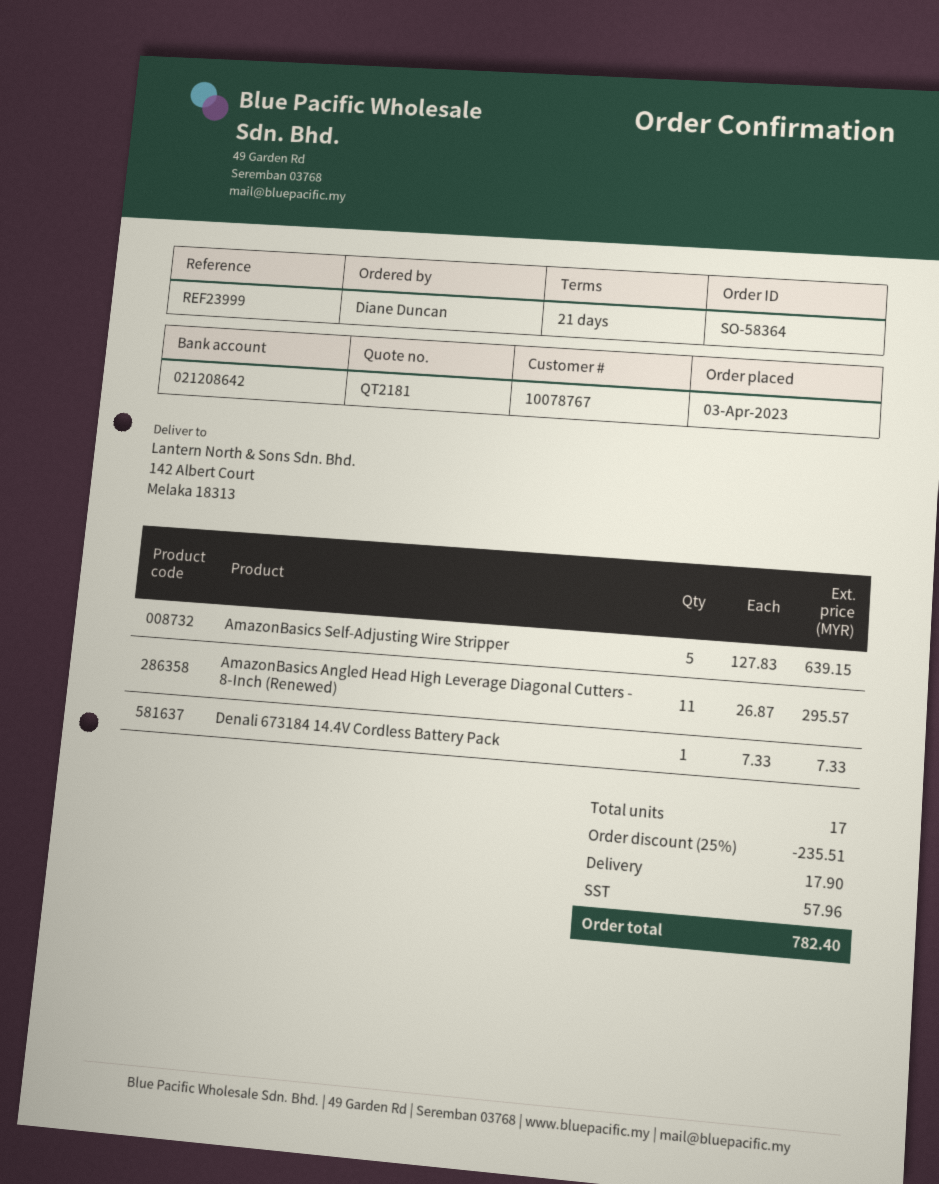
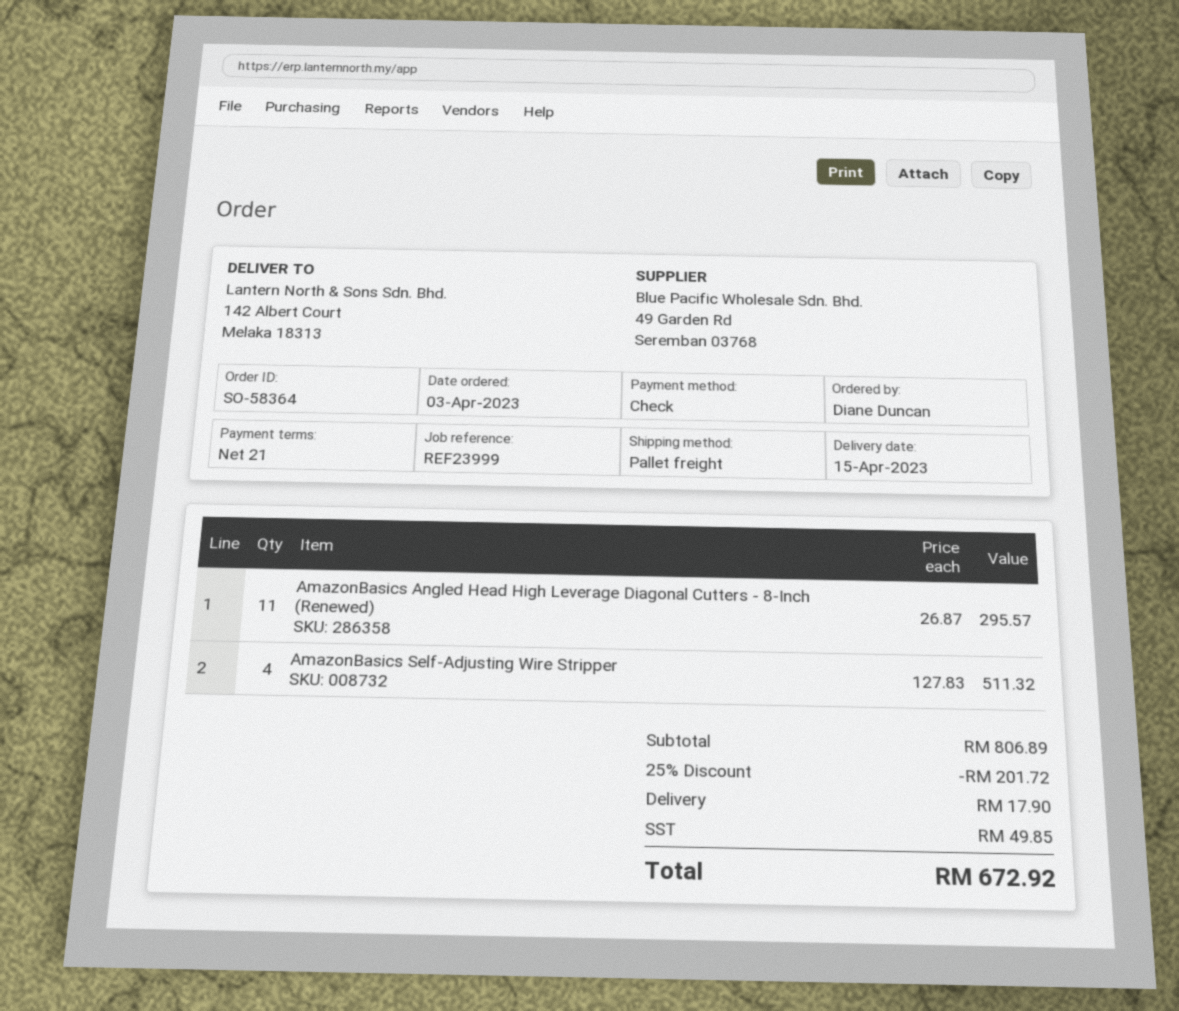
AmazonBasics Self-Adjusting Wire Stripper: 5 x 127.83 = 639.15 -> 4 x 127.83 = 511.32
Denali 673184 14.4V Cordless Battery Pack: 1 x 7.33 = 7.33 -> none
discount: 25% = 235.51 -> 25% = 201.72
tax: 57.96 -> 49.85
total: 782.40 -> 672.92

